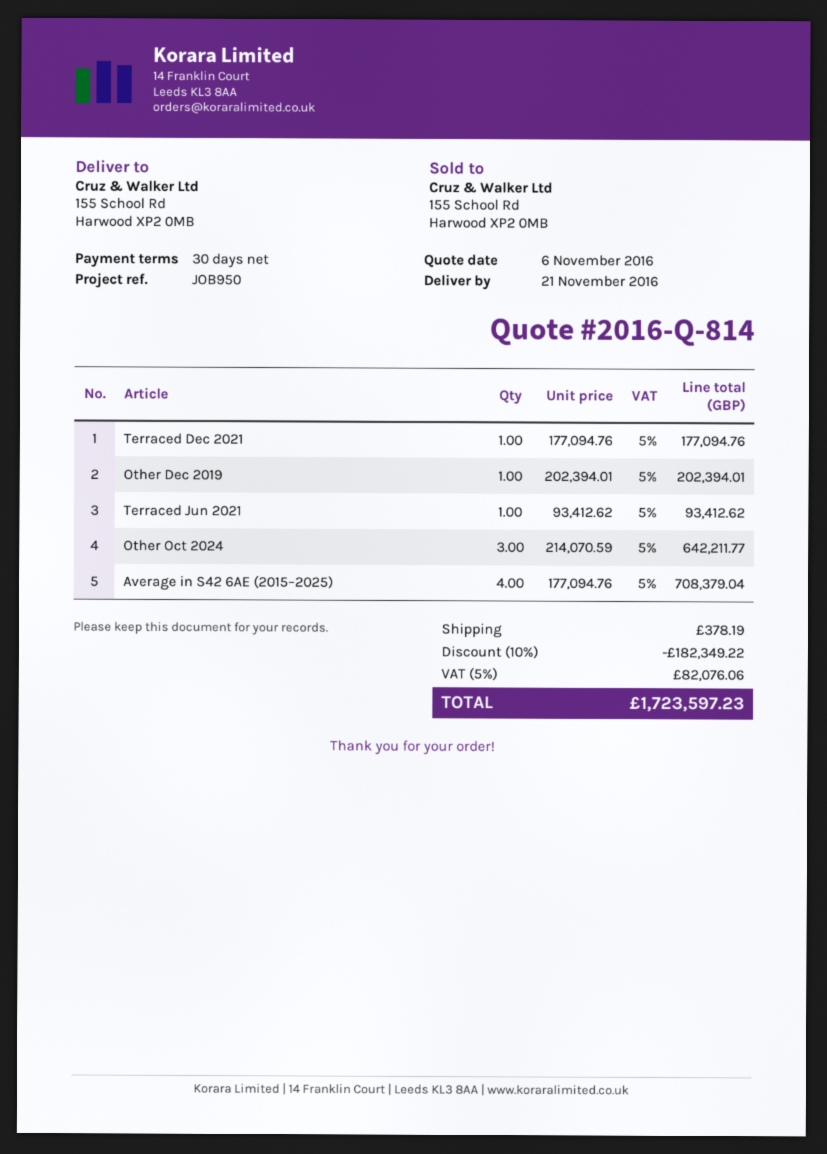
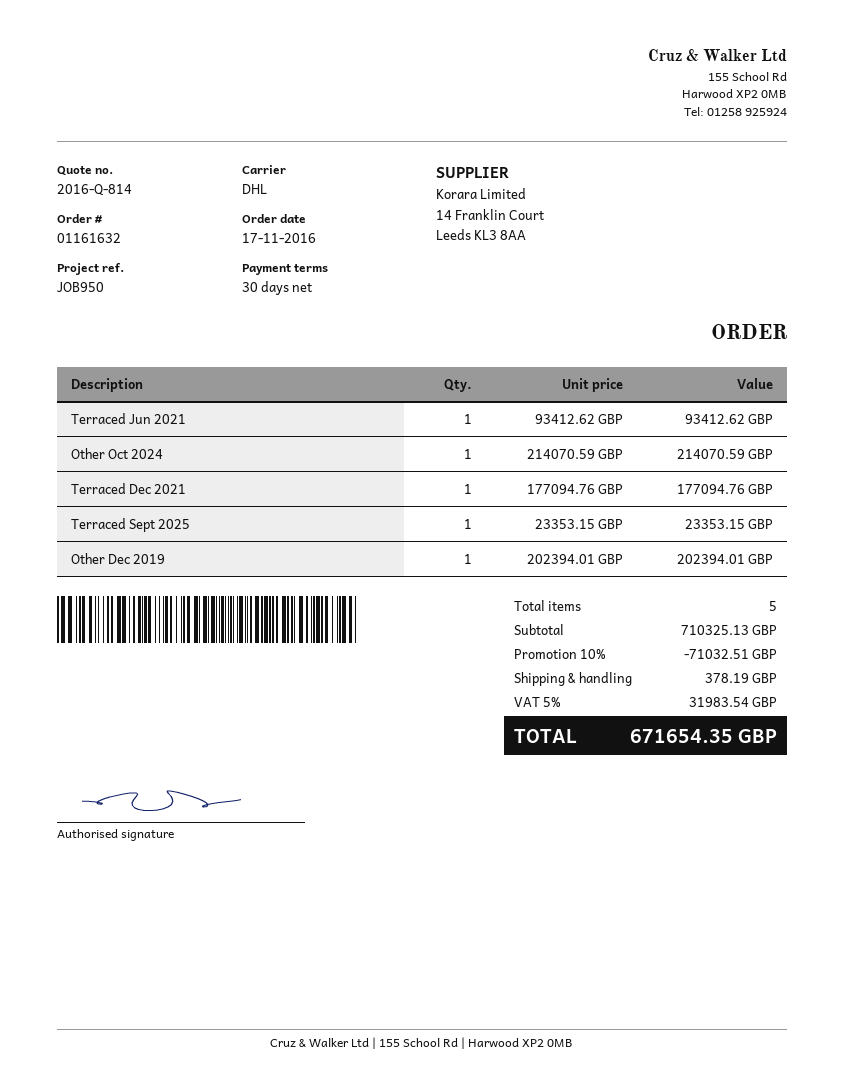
Other Oct 2024: 3 x 214070.59 = 642211.77 -> 1 x 214070.59 = 214070.59
Average in S42 6AE (2015–2025): 4 x 177094.76 = 708379.04 -> none
Terraced Sept 2025: none -> 1 x 23353.15 = 23353.15
discount: 10% = 182349.22 -> 10% = 71032.51
tax: 5% = 82076.06 -> 5% = 31983.54
total: 1723597.23 -> 671654.35

